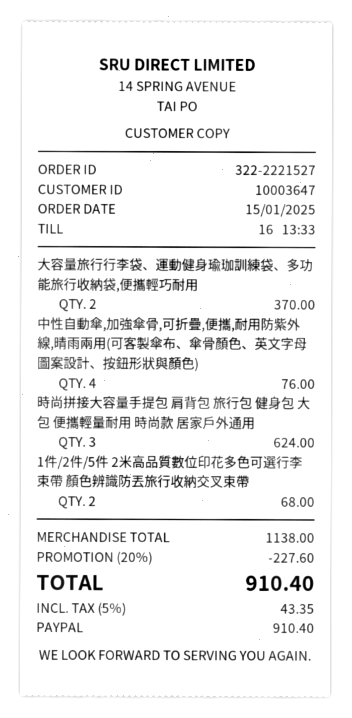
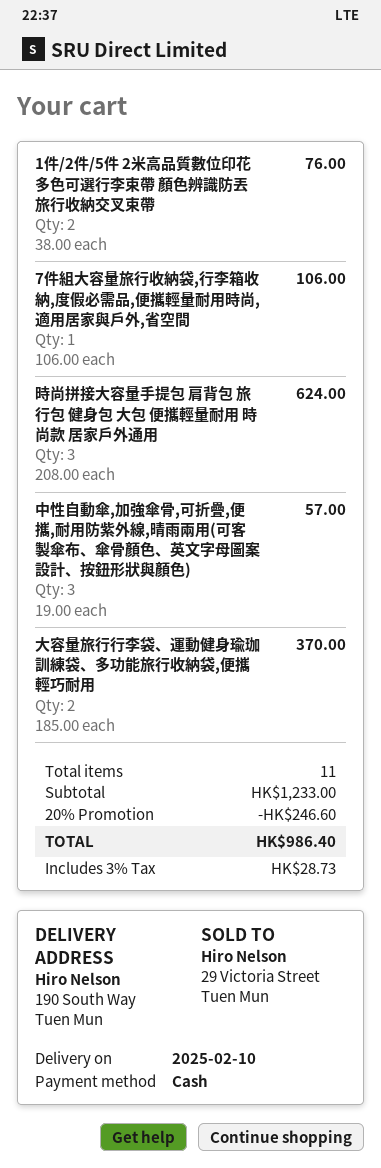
payment method: PayPal -> cash
中性自動傘,加強傘骨,可折疊,便攜,耐用防紫外線,晴雨兩用(可客製傘布、傘骨顏色、英文字母圖案設計、按鈕形狀與顏色): 4 for 76.00 -> 3 for 57.00
1件/2件/5件 2米高品質數位印花多色可選行李束帶 顏色辨識防丟旅行收納交叉束帶: 2 for 68.00 -> 2 for 76.00
7件組大容量旅行收納袋,行李箱收納,度假必需品,便攜輕量耐用時尚,適用居家與戶外,省空間: none -> 1 for 106.00
subtotal: 1138.00 -> 1233.00
discount: 20% = 227.60 -> 20% = 246.60
tax: 5% = 43.35 -> 3% = 28.73
total: 910.40 -> 986.40

